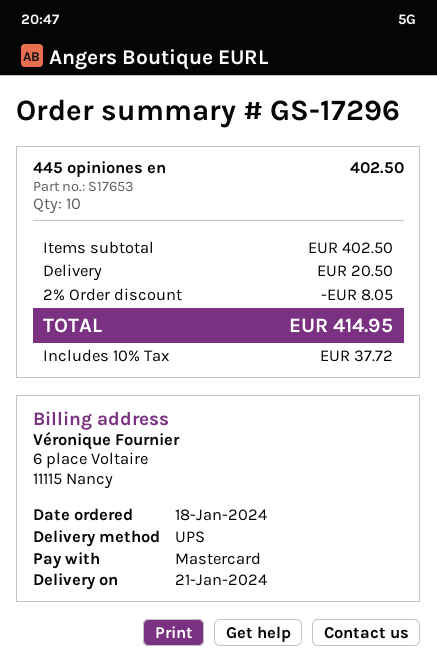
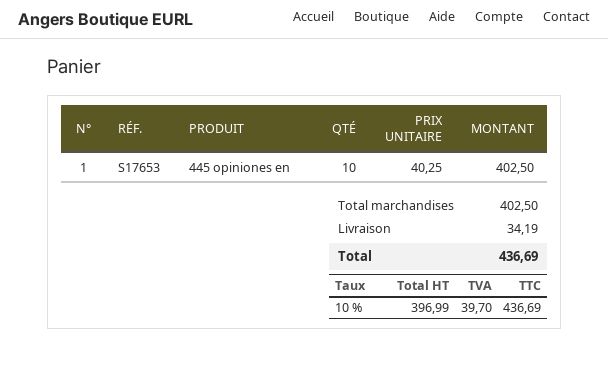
discount: 2% = 8.05 -> none
shipping: 20.50 -> 34.19
tax: 10% = 37.72 -> 10% = 39.70
total: 414.95 -> 436.69

